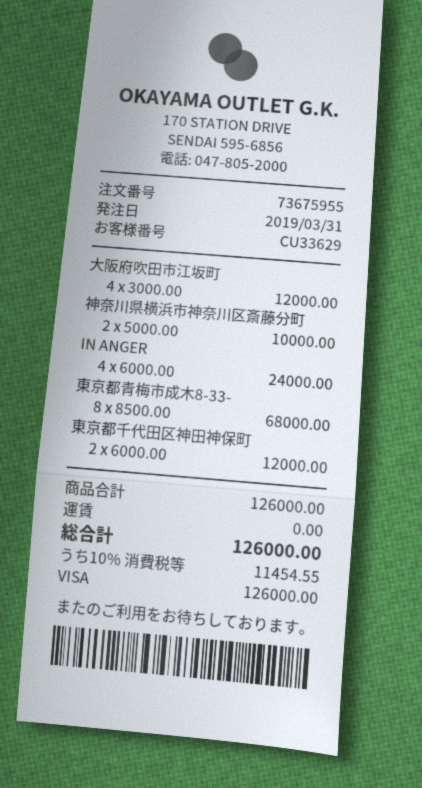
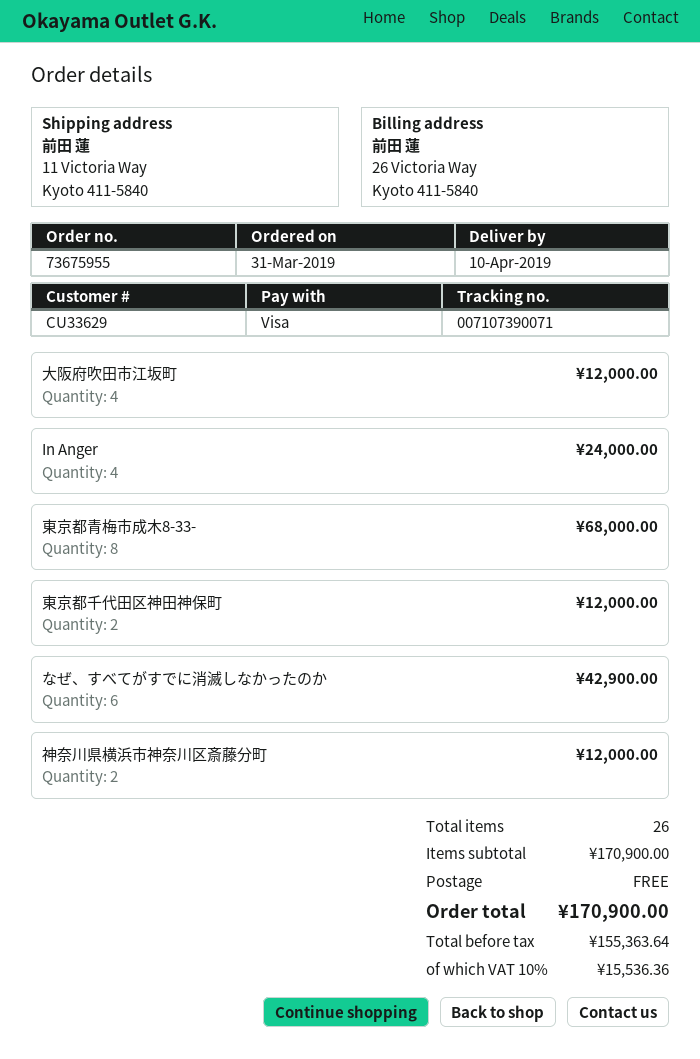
神奈川県横浜市神奈川区斎藤分町: 2 for 10000.00 -> 2 for 12000.00
なぜ、すべてがすでに消滅しなかったのか: none -> 6 for 42900.00
subtotal: 126000.00 -> 170900.00
tax: 10% = 11454.55 -> 10% = 15536.36
total: 126000.00 -> 170900.00

